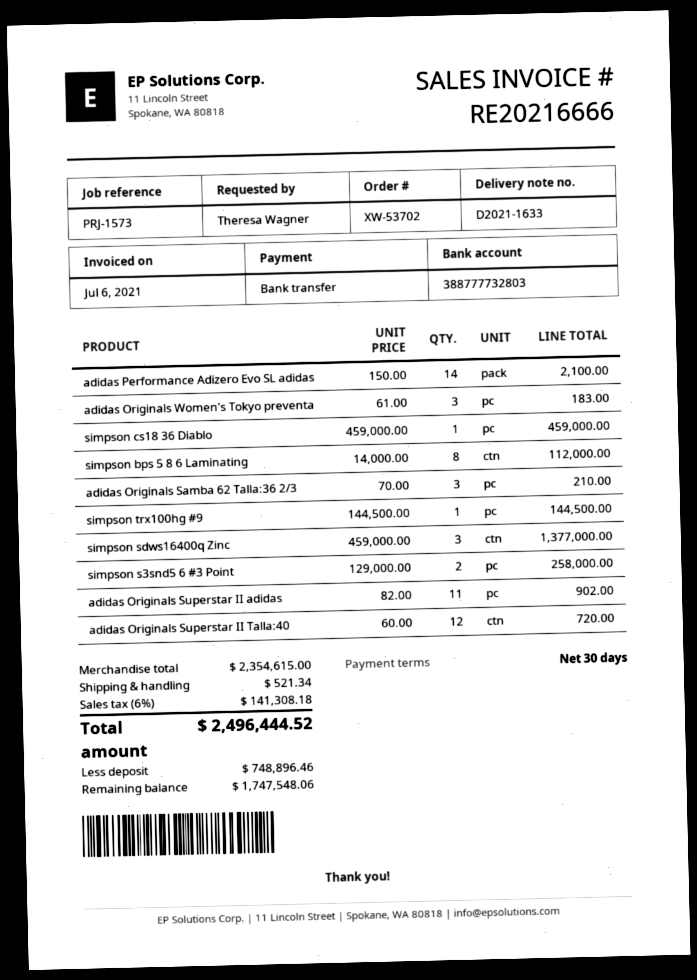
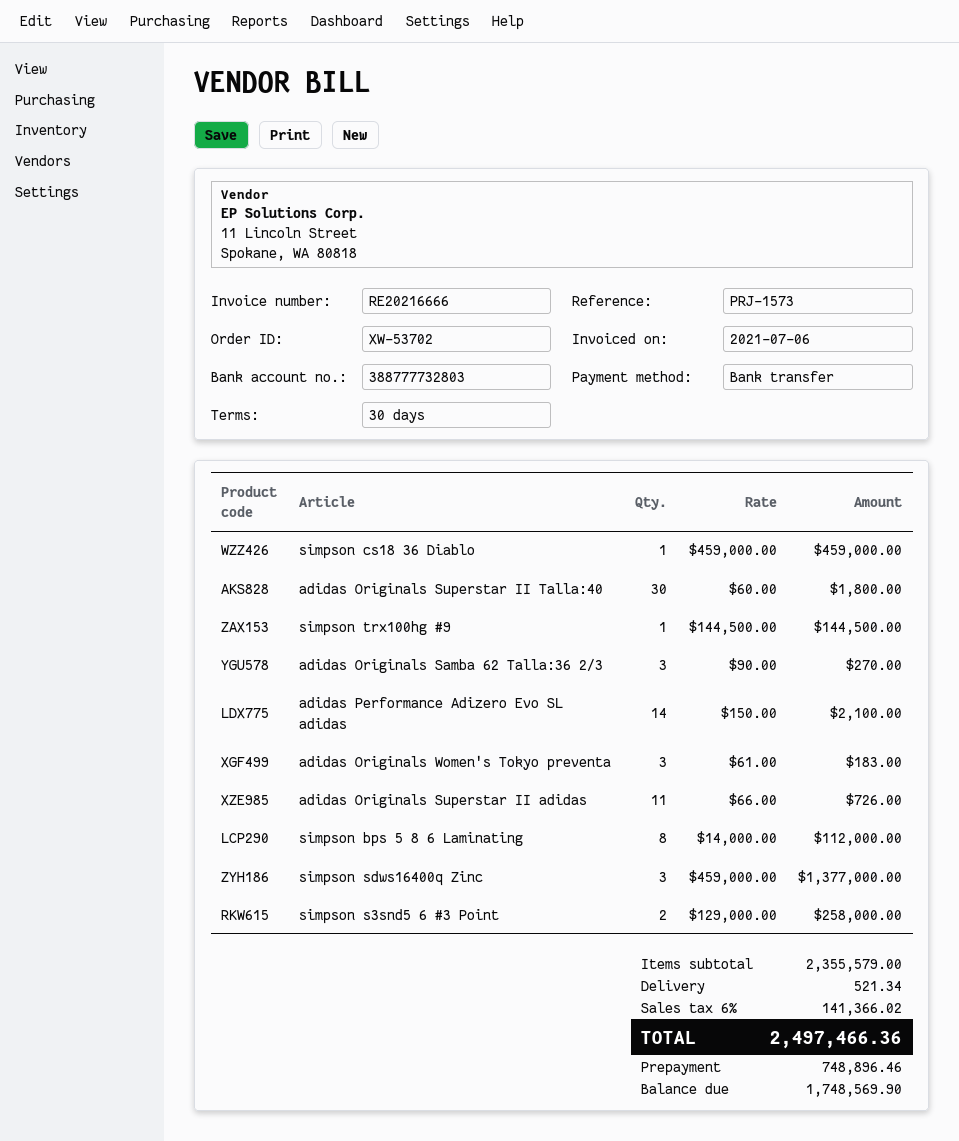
adidas Originals Samba 62 Talla:36 2/3: 3 x 70.00 = 210.00 -> 3 x 90.00 = 270.00
adidas Originals Superstar II adidas: 11 x 82.00 = 902.00 -> 11 x 66.00 = 726.00
adidas Originals Superstar II Talla:40: 12 x 60.00 = 720.00 -> 30 x 60.00 = 1800.00
subtotal: 2354615.00 -> 2355579.00
tax: 6% = 141308.18 -> 6% = 141366.02
total: 2496444.52 -> 2497466.36
balance: 1747548.06 -> 1748569.90

